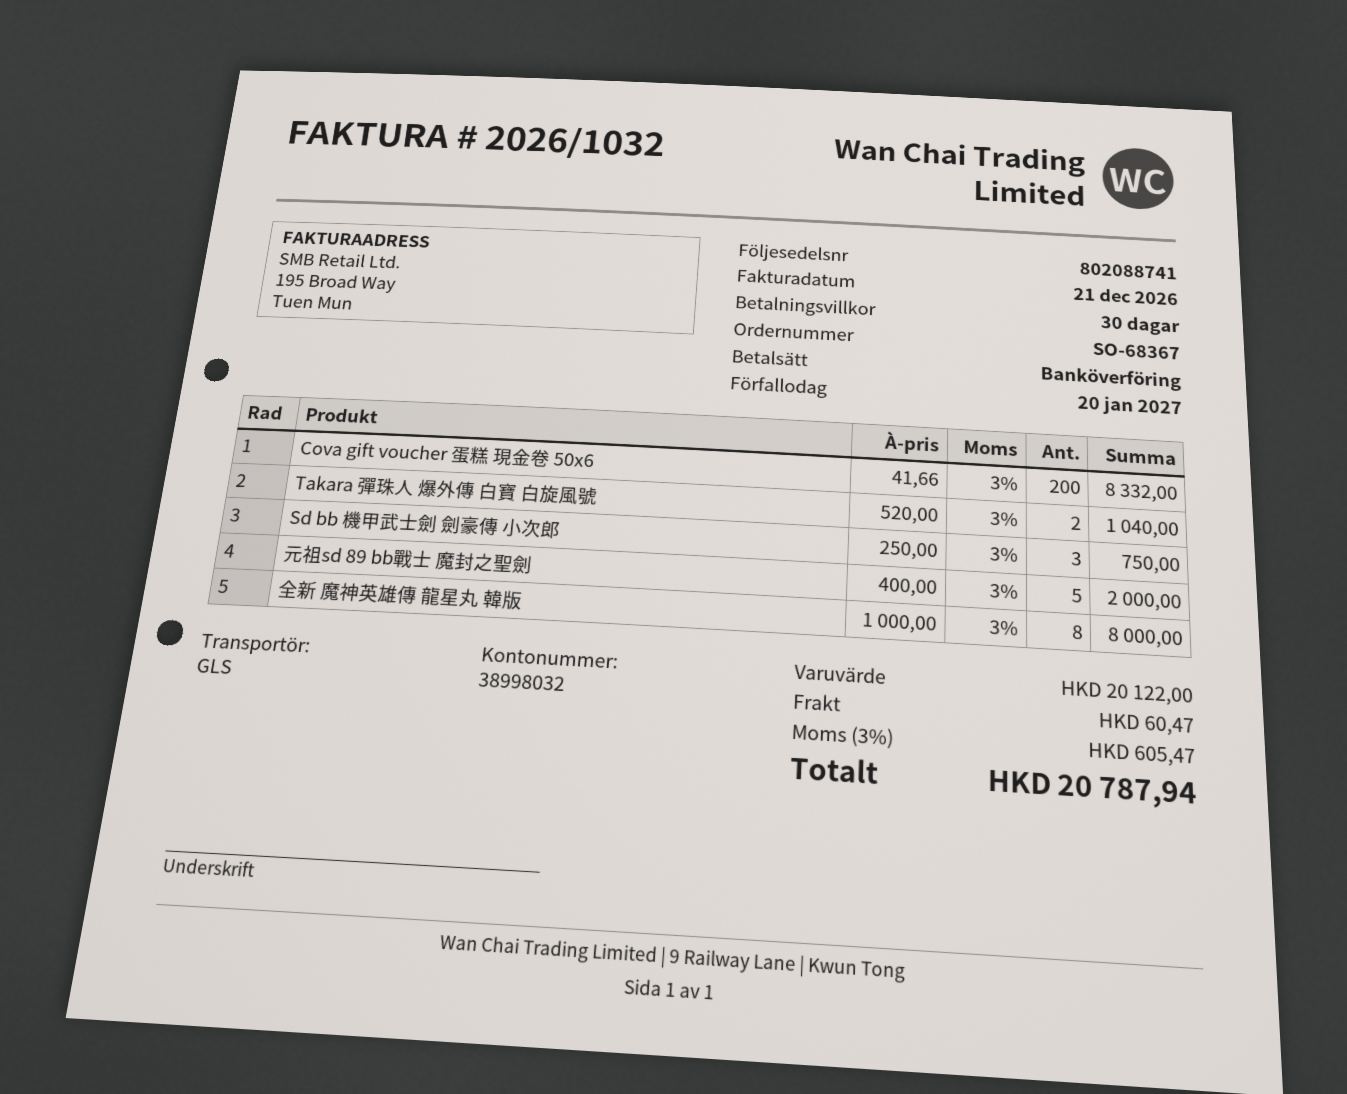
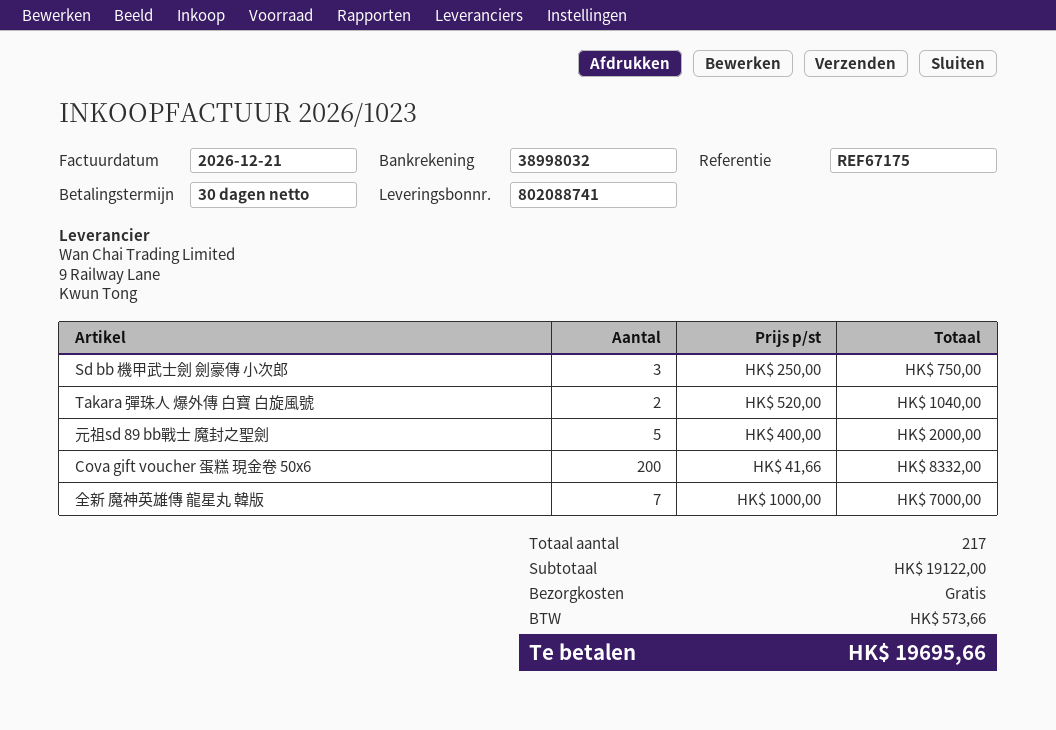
invoice number: 2026/1032 -> 2026/1023
全新 魔神英雄傳 龍星丸 韓版: 8 x 1000.00 = 8000.00 -> 7 x 1000.00 = 7000.00
subtotal: 20122.00 -> 19122.00
shipping: 60.47 -> 0.00
tax: 605.47 -> 573.66
total: 20787.94 -> 19695.66

